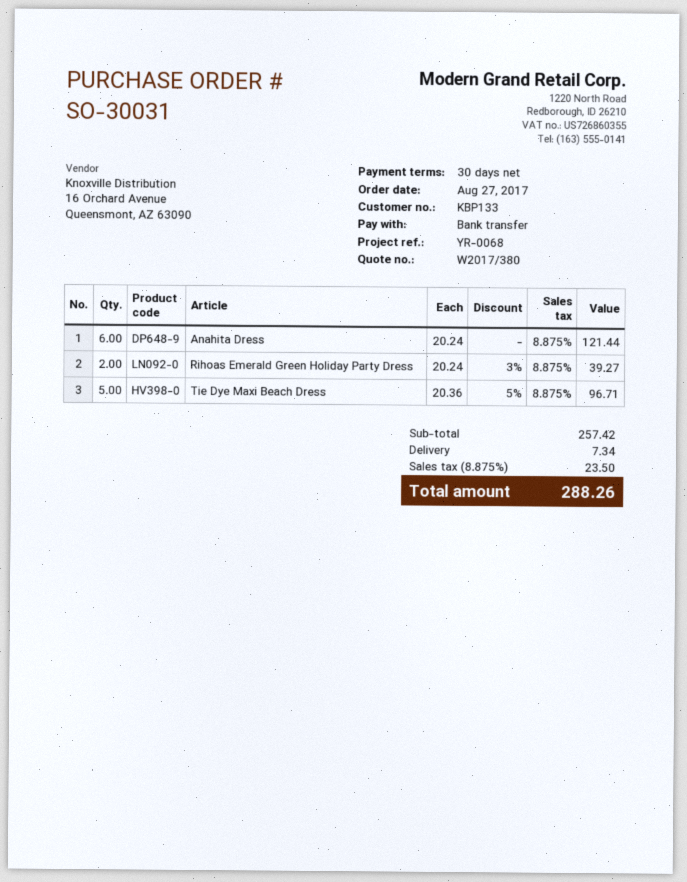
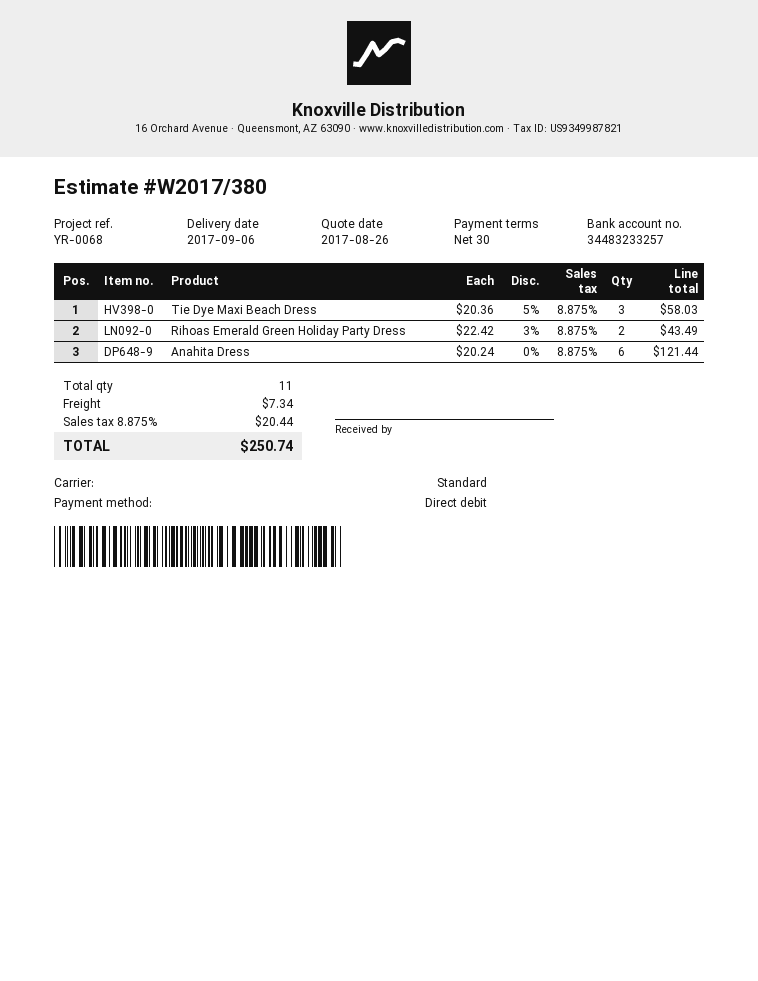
payment method: bank transfer -> direct debit
Rihoas Emerald Green Holiday Party Dress: 2 x 20.24 - 3% = 39.27 -> 2 x 22.42 - 3% = 43.49
Tie Dye Maxi Beach Dress: 5 x 20.36 - 5% = 96.71 -> 3 x 20.36 - 5% = 58.03
tax: 8.875% = 23.50 -> 8.875% = 20.44
total: 288.26 -> 250.74

